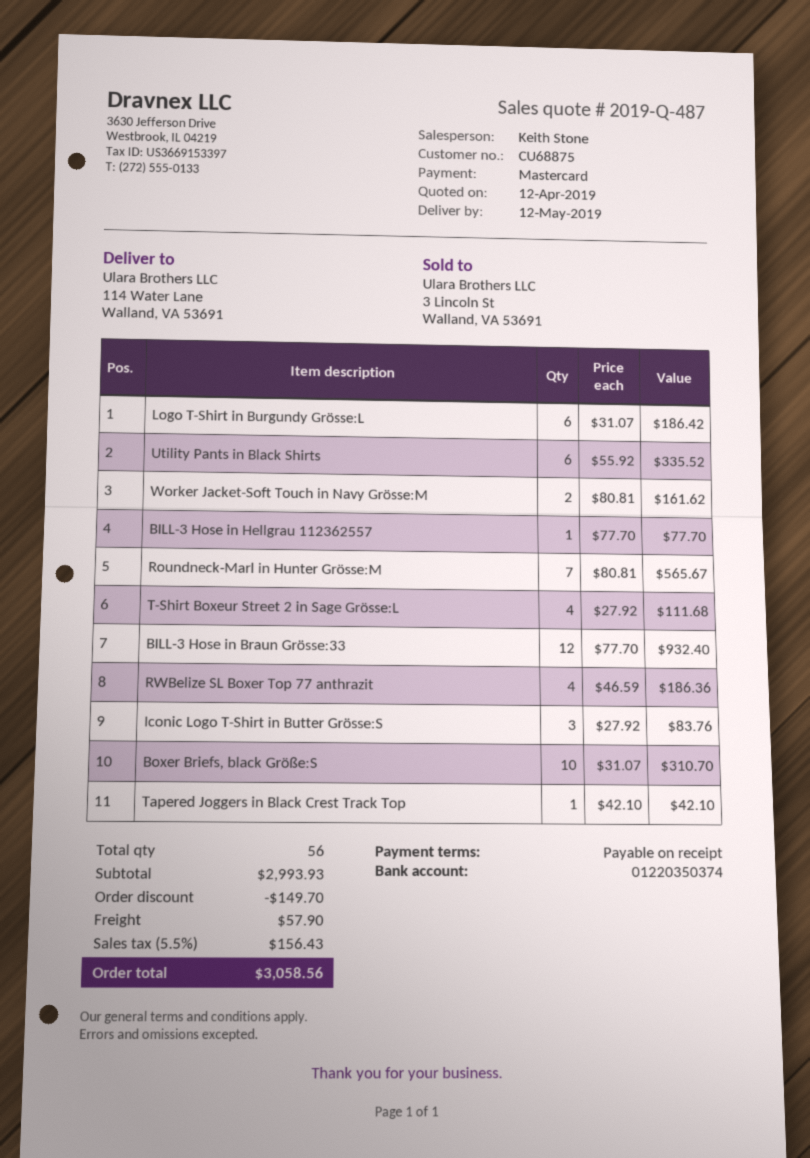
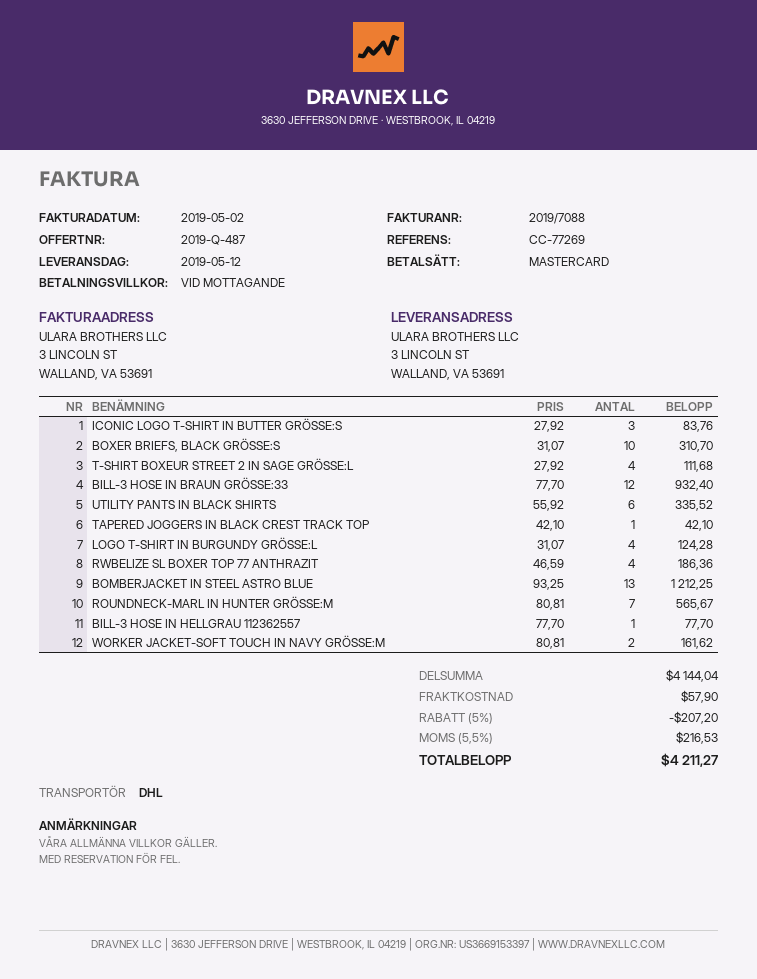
ship to: 114 Water Lane, Walland, VA 53691 -> 3 LINCOLN ST, WALLAND, VA 53691
Logo T-Shirt in Burgundy Grösse:L: 6 x 31.07 = 186.42 -> 4 x 31.07 = 124.28
BOMBERJACKET IN STEEL ASTRO BLUE: none -> 13 x 93.25 = 1212.25
subtotal: 2993.93 -> 4144.04
discount: 149.70 -> 207.20
tax: 5.5% = 156.43 -> 5.5% = 216.53
total: 3058.56 -> 4211.27

